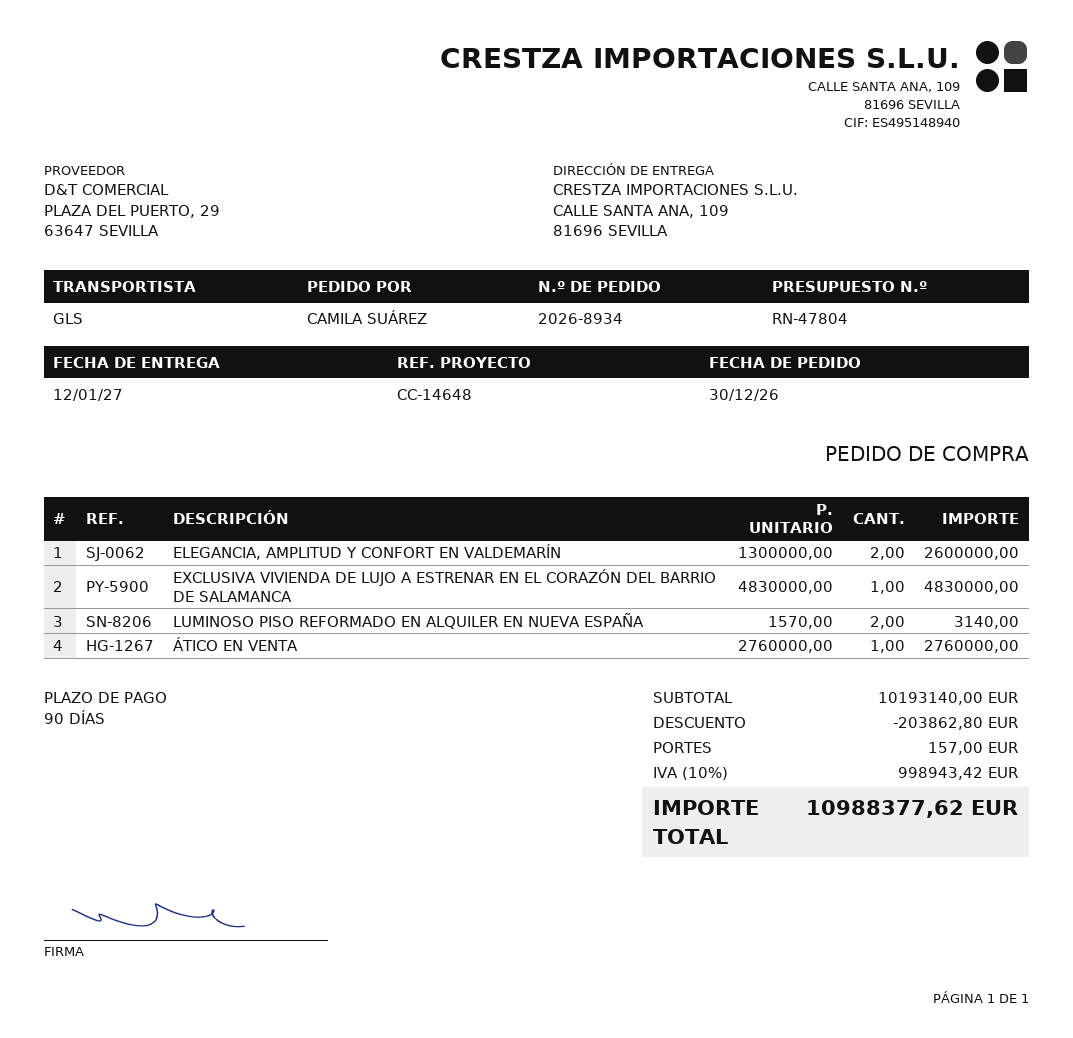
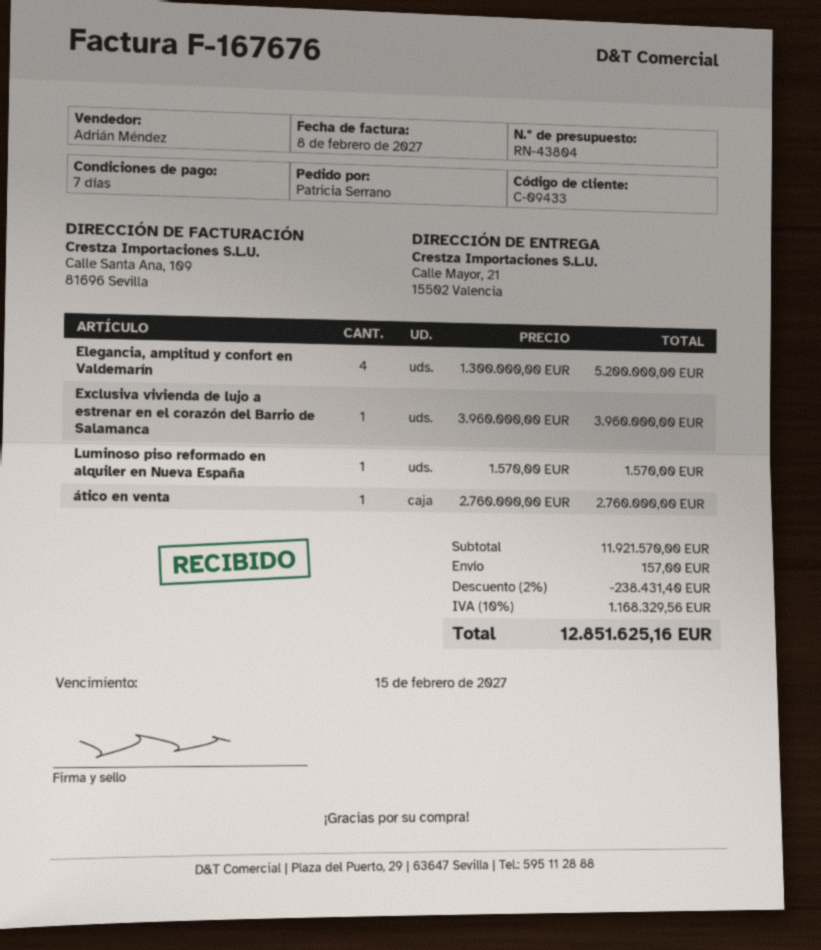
quote number: RN-47804 -> RN-43804
payment terms: 90 days -> 7 days
ordered by: CAMILA SUÁREZ -> Patricia Serrano
ship to: CALLE SANTA ANA, 109, 81696 SEVILLA -> Calle Mayor, 21, 15502 Valencia
ELEGANCIA, AMPLITUD Y CONFORT EN VALDEMARÍN: 2 x 1300000.00 = 2600000.00 -> 4 x 1300000.00 = 5200000.00
EXCLUSIVA VIVIENDA DE LUJO A ESTRENAR EN EL CORAZÓN DEL BARRIO DE SALAMANCA: 1 x 4830000.00 = 4830000.00 -> 1 x 3960000.00 = 3960000.00
LUMINOSO PISO REFORMADO EN ALQUILER EN NUEVA ESPAÑA: 2 x 1570.00 = 3140.00 -> 1 x 1570.00 = 1570.00
subtotal: 10193140.00 -> 11921570.00
discount: 203862.80 -> 238431.40
tax: 10% = 998943.42 -> 10% = 1168329.56
total: 10988377.62 -> 12851625.16

